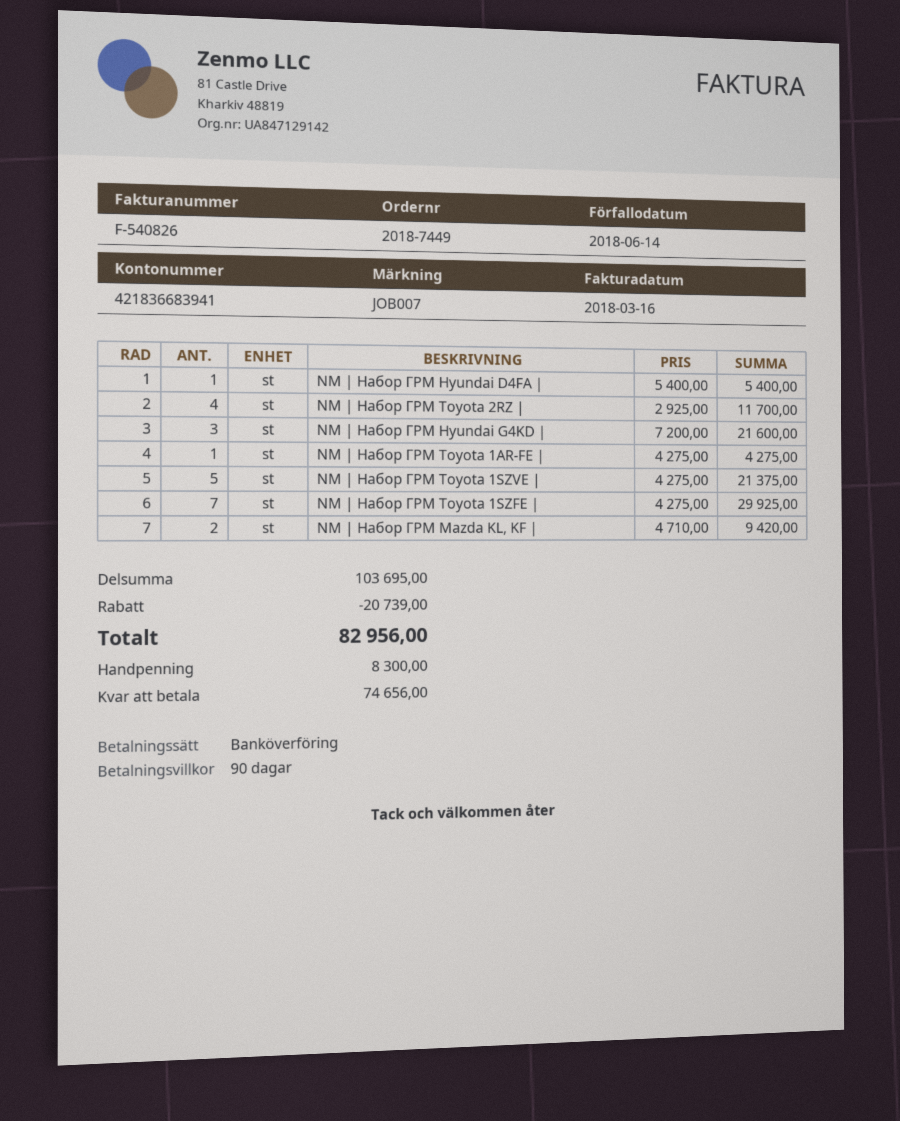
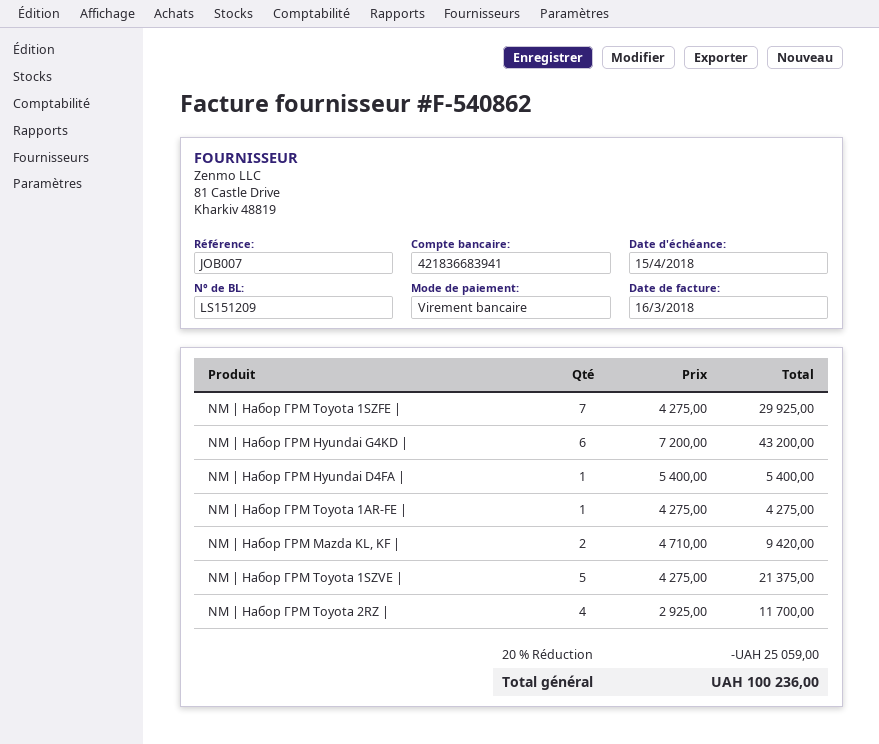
invoice number: F-540826 -> F-540862
due date: 2018-06-14 -> 2018-04-15
NM | Набор ГРМ Hyundai G4KD |: 3 x 7200.00 = 21600.00 -> 6 x 7200.00 = 43200.00
discount: 20739.00 -> 25059.00
total: 82956.00 -> 100236.00

